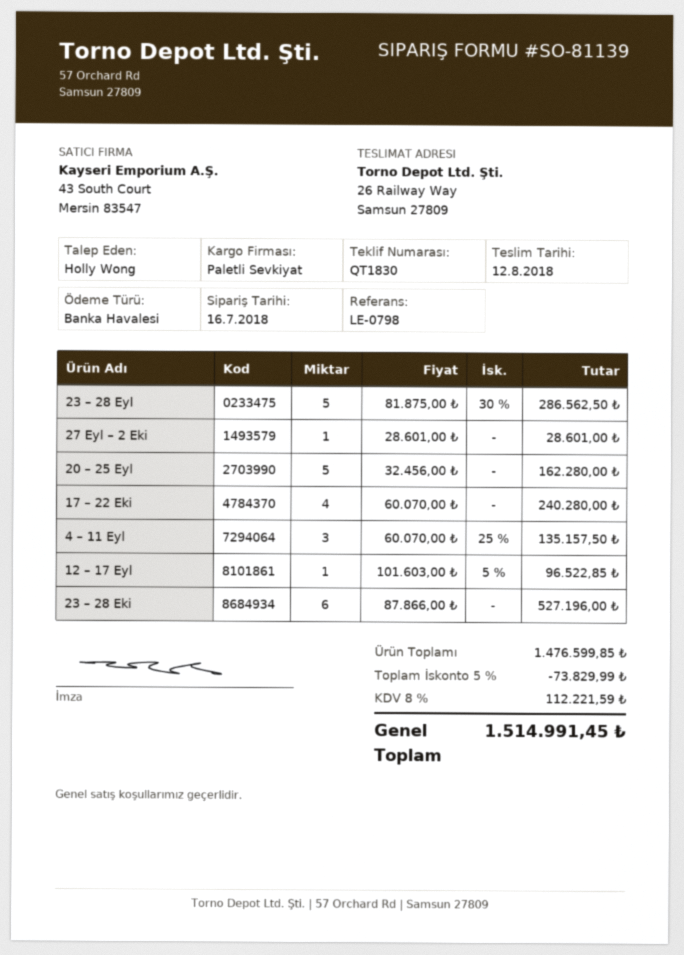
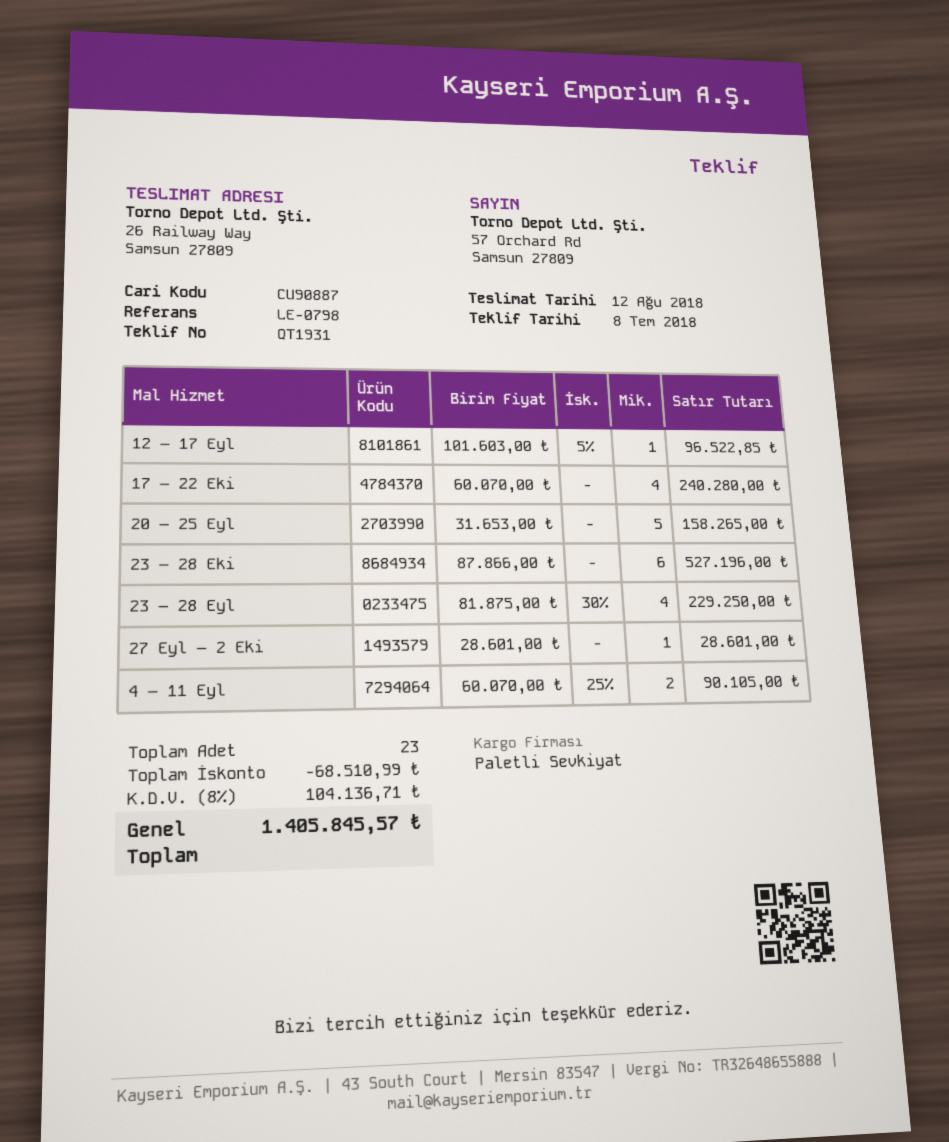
quote number: QT1830 -> QT1931
23 – 28 Eyl: 5 x 81875.00 - 30% = 286562.50 -> 4 x 81875.00 - 30% = 229250.00
20 – 25 Eyl: 5 x 32456.00 = 162280.00 -> 5 x 31653.00 = 158265.00
4 – 11 Eyl: 3 x 60070.00 - 25% = 135157.50 -> 2 x 60070.00 - 25% = 90105.00
discount: 73829.99 -> 68510.99
tax: 8% = 112221.59 -> 8% = 104136.71
total: 1514991.45 -> 1405845.57

